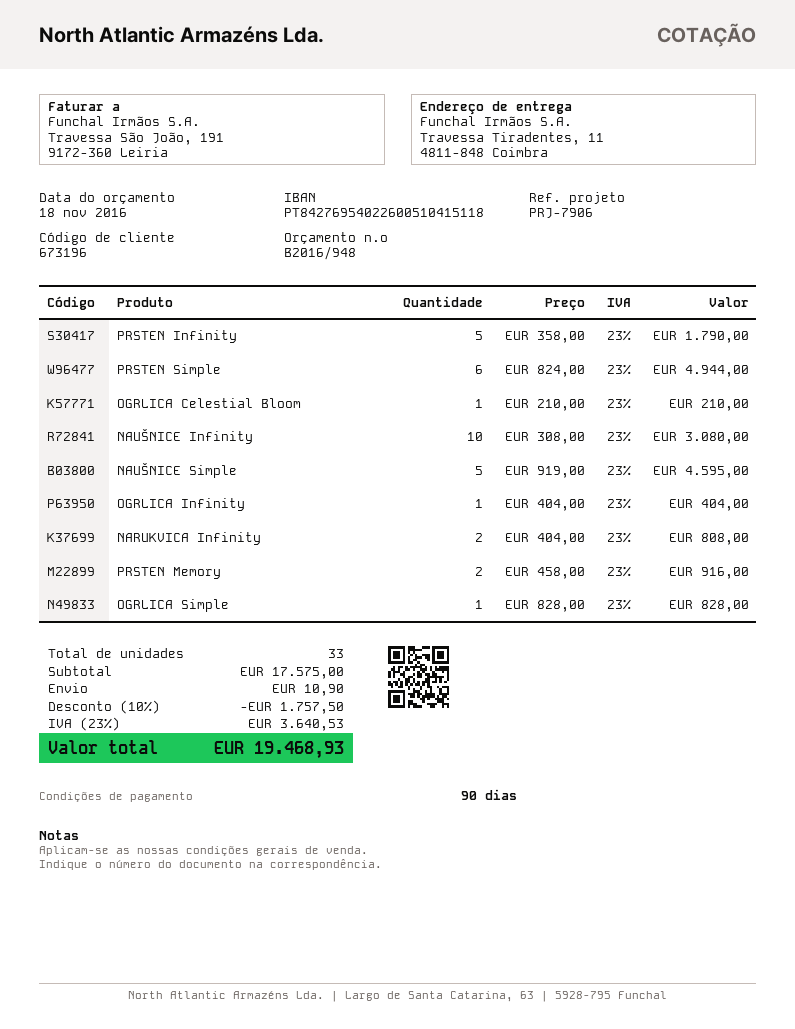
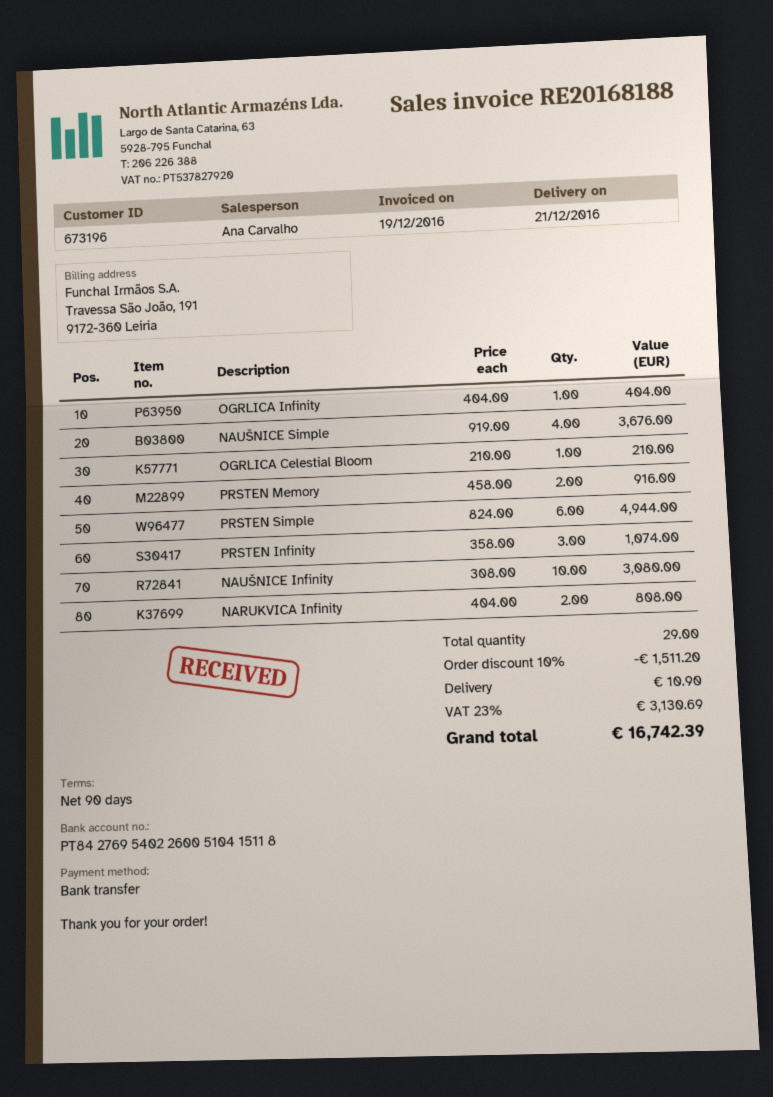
PRSTEN Infinity: 5 x 358.00 = 1790.00 -> 3 x 358.00 = 1074.00
NAUŠNICE Simple: 5 x 919.00 = 4595.00 -> 4 x 919.00 = 3676.00
OGRLICA Simple: 1 x 828.00 = 828.00 -> none
total quantity: 33 -> 29
discount: 10% = 1757.50 -> 10% = 1511.20
tax: 23% = 3640.53 -> 23% = 3130.69
total: 19468.93 -> 16742.39

